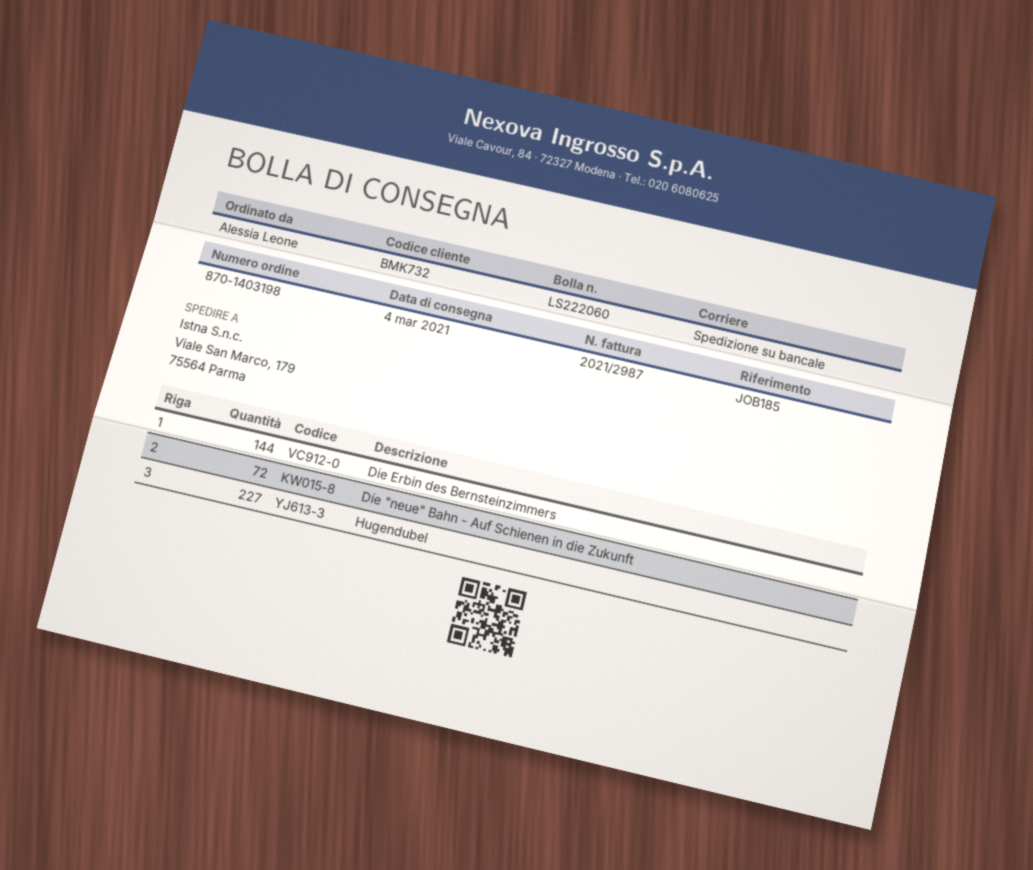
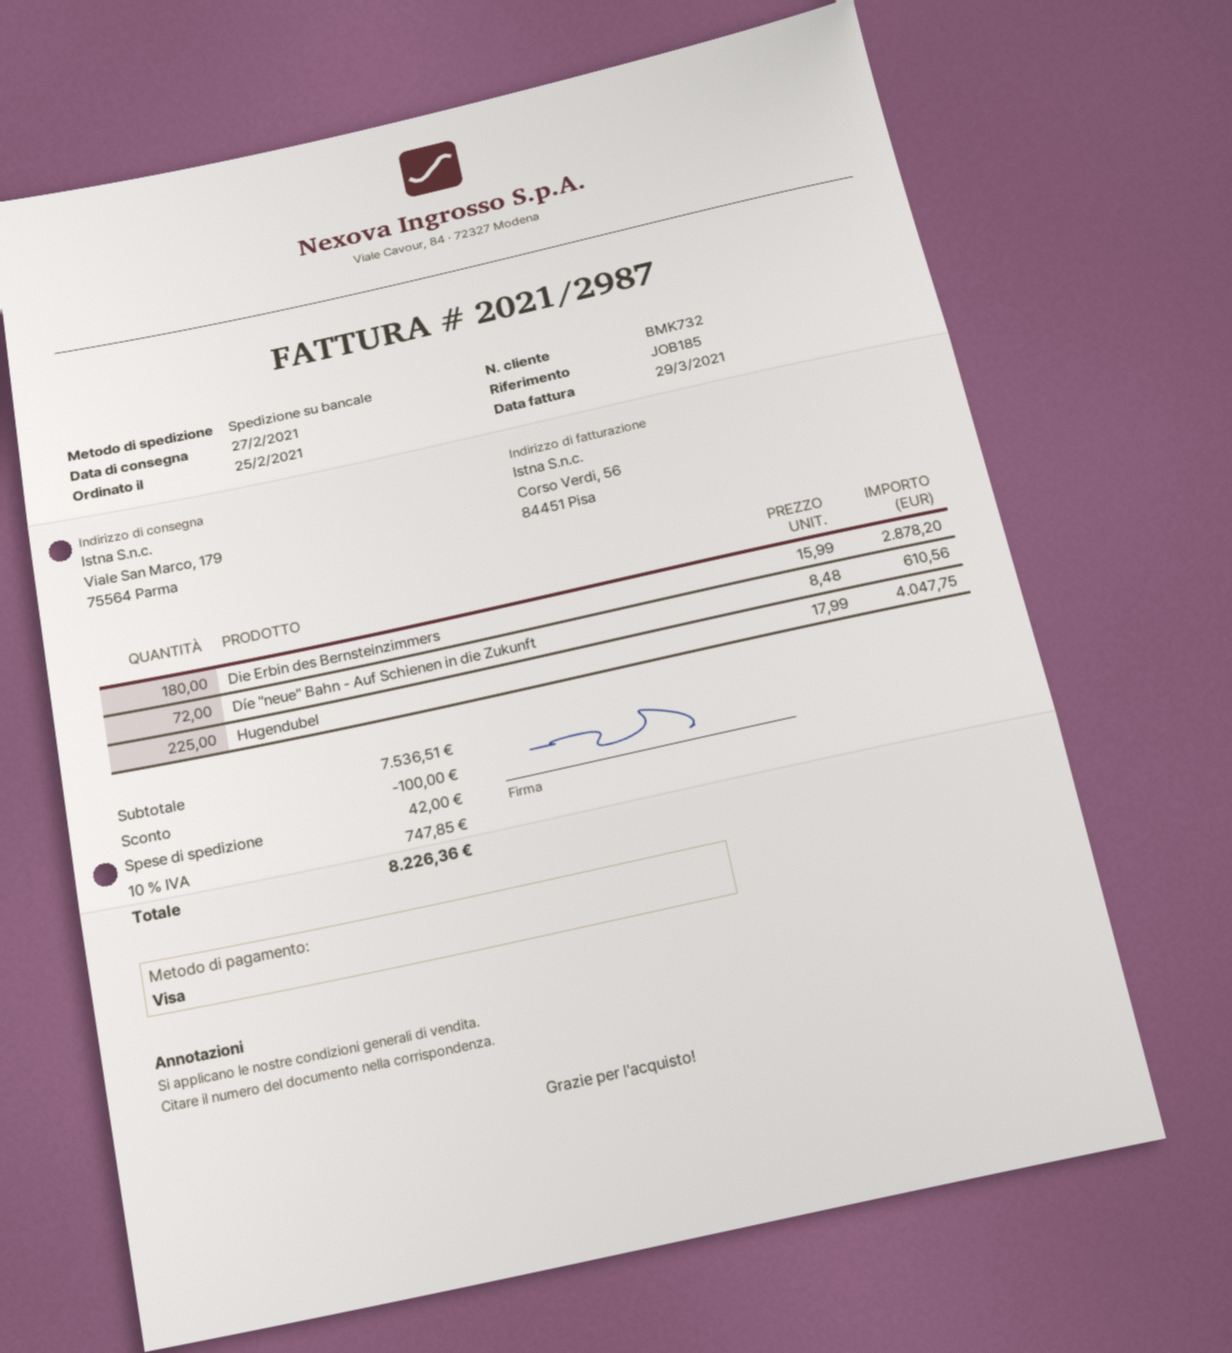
delivery date: 2021-03-04 -> 2021-02-27
Die Erbin des Bernsteinzimmers: 144 -> 180
Hugendubel: 227 -> 225

